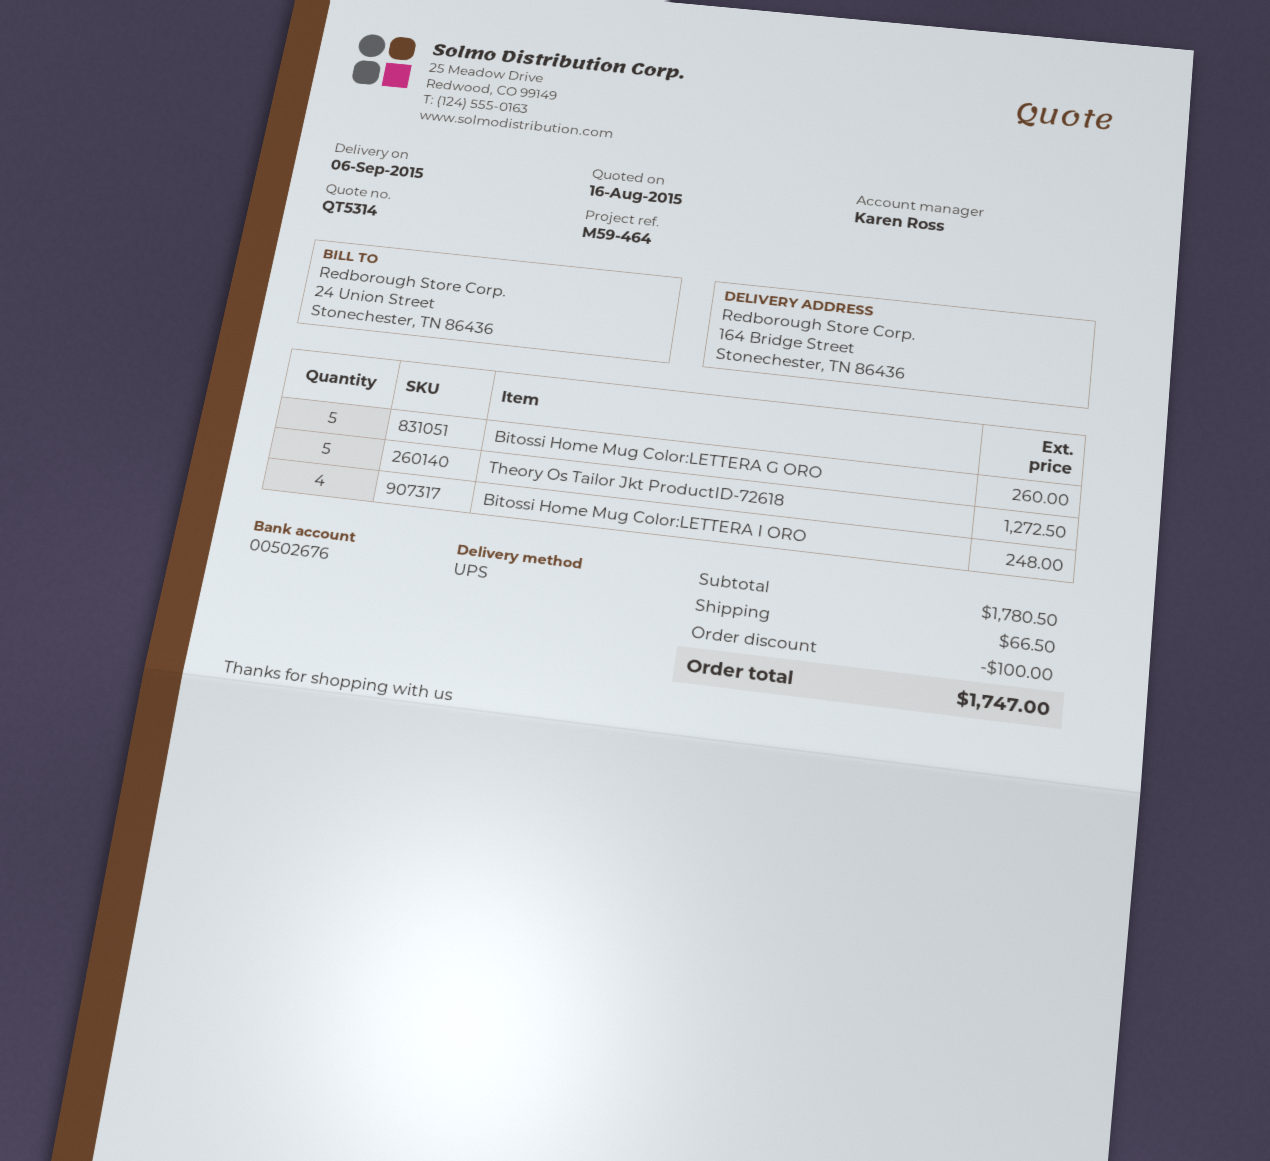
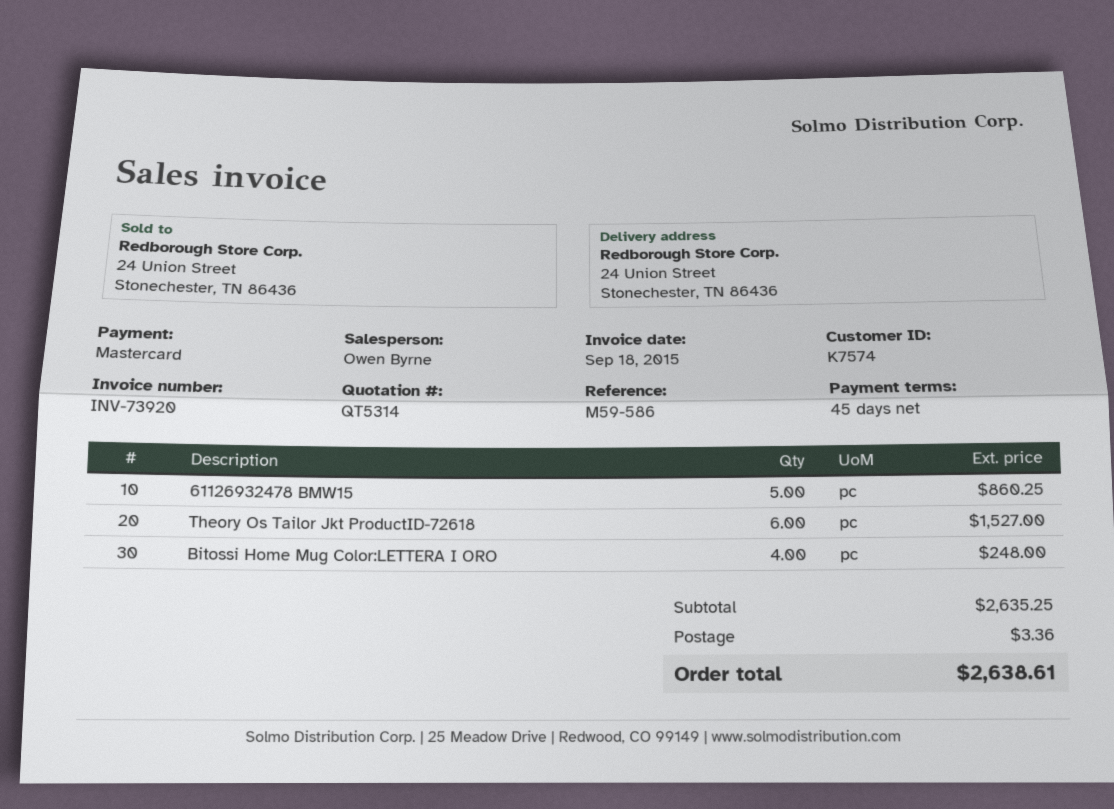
reference: M59-464 -> M59-586
sales rep: Karen Ross -> Owen Byrne
ship to: 164 Bridge Street, Stonechester, TN 86436 -> 24 Union Street, Stonechester, TN 86436
Bitossi Home Mug Color:LETTERA G ORO: 5 for 260.00 -> none
Theory Os Tailor Jkt ProductID-72618: 5 for 1272.50 -> 6 for 1527.00
61126932478 BMW15: none -> 5 for 860.25
subtotal: 1780.50 -> 2635.25
discount: 100.00 -> none
shipping: 66.50 -> 3.36
total: 1747.00 -> 2638.61

